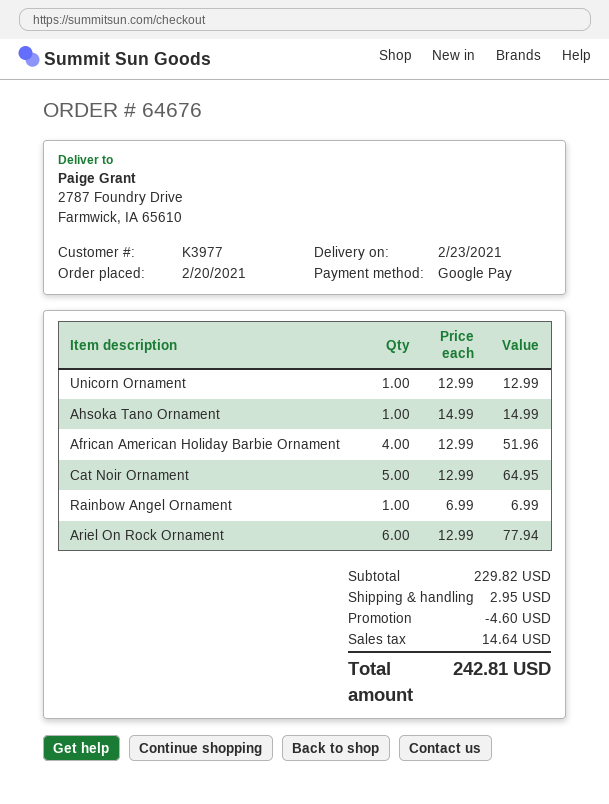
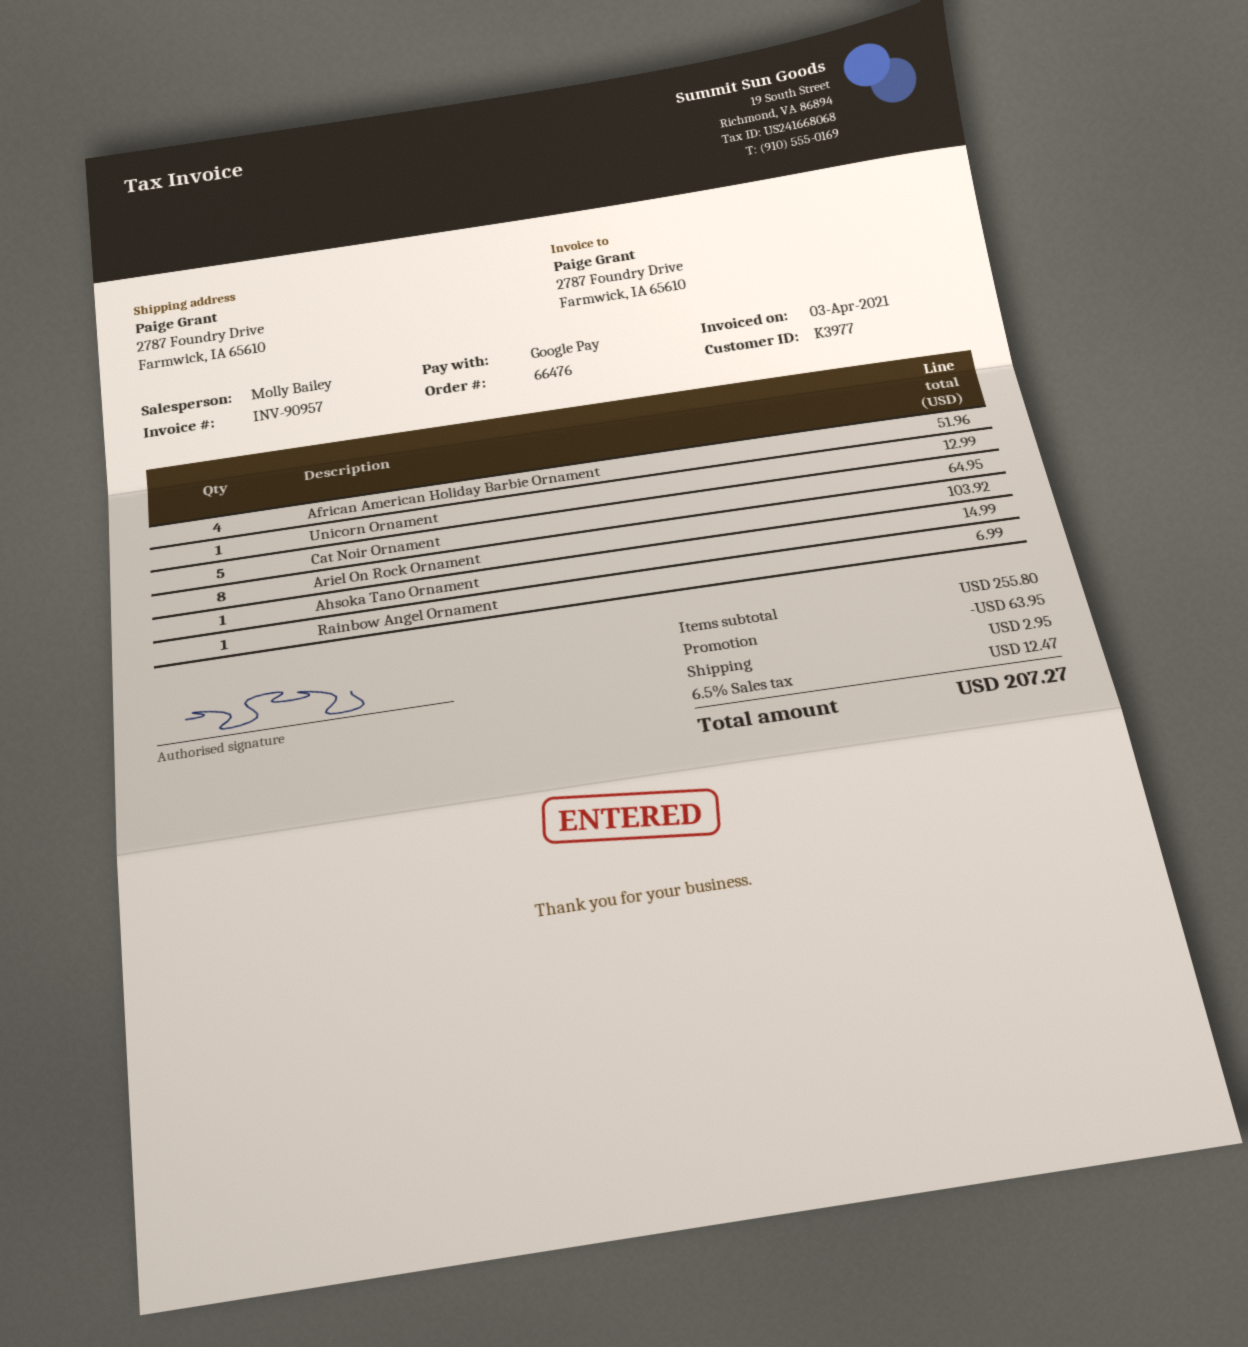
order number: 64676 -> 66476
Ariel On Rock Ornament: 6 for 77.94 -> 8 for 103.92
subtotal: 229.82 -> 255.80
discount: 4.60 -> 63.95
tax: 14.64 -> 12.47
total: 242.81 -> 207.27

